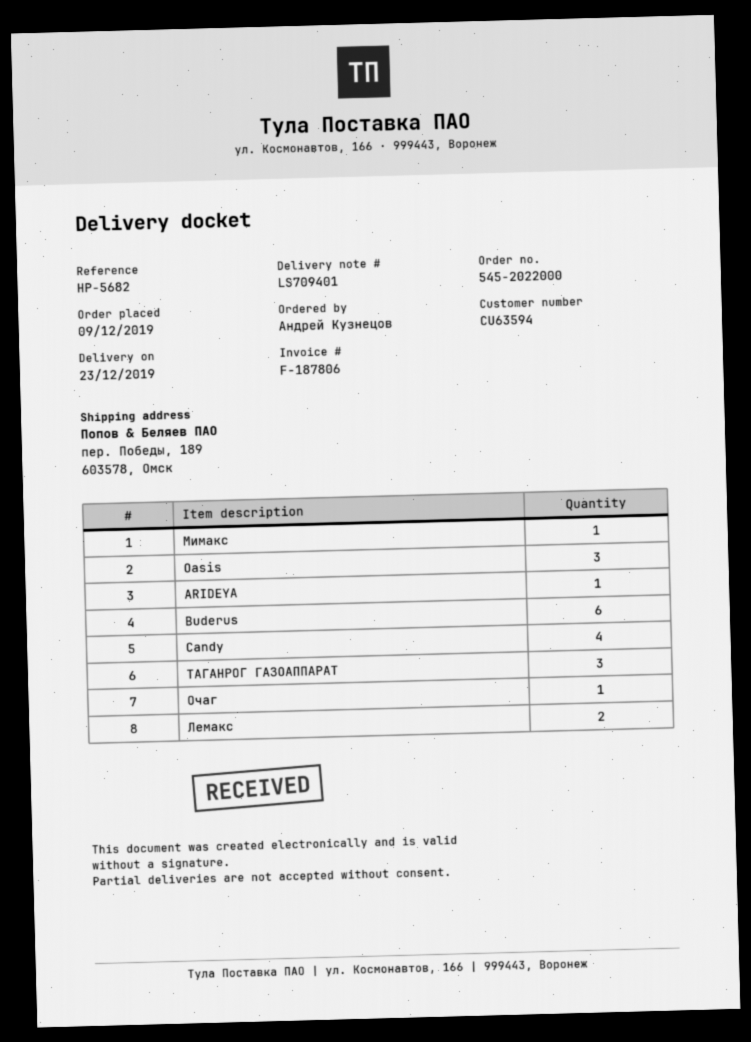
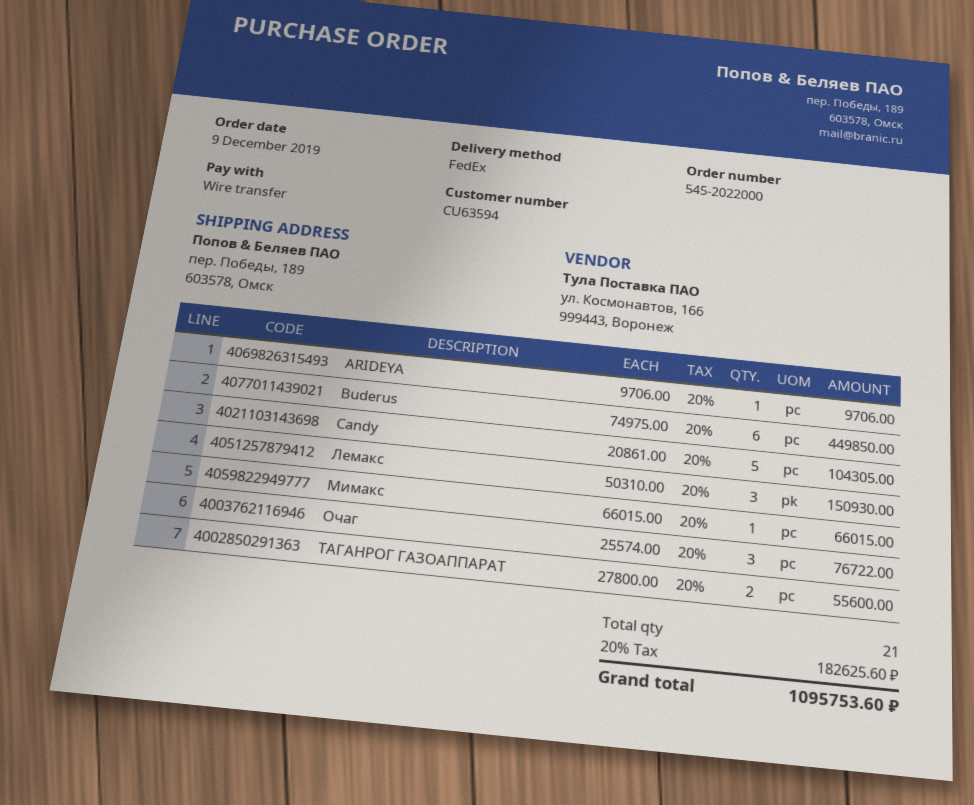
Oasis: 3 -> none
Candy: 4 -> 5
ТАГАНРОГ ГАЗОАППАРАТ: 3 -> 2
Очаг: 1 -> 3
Лемакс: 2 -> 3

